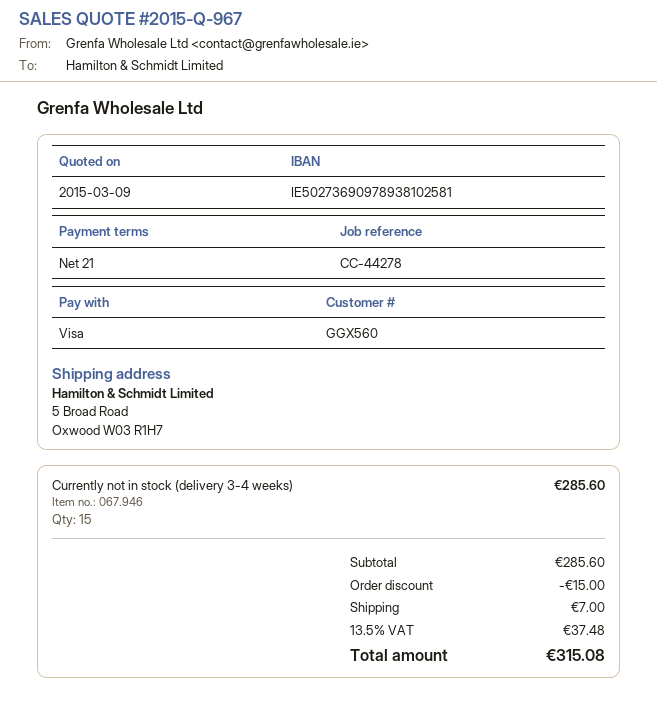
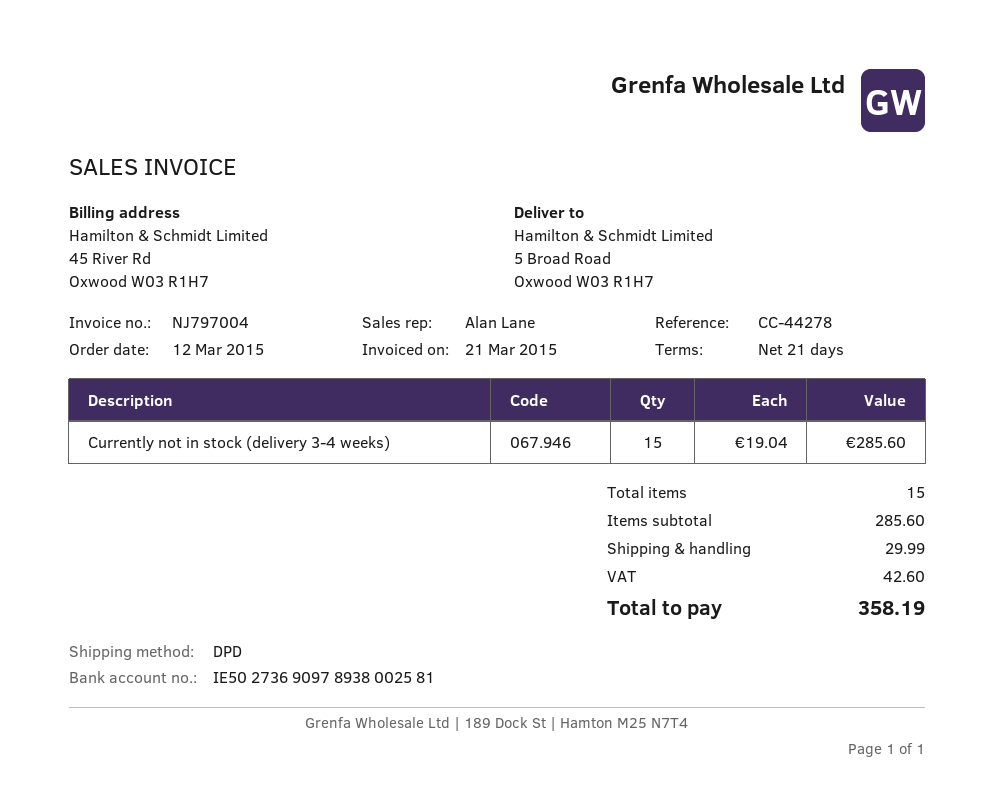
bank account: IE50273690978938102581 -> IE50273690978938002581
discount: 15.00 -> none
shipping: 7.00 -> 29.99
tax: 37.48 -> 42.60
total: 315.08 -> 358.19

